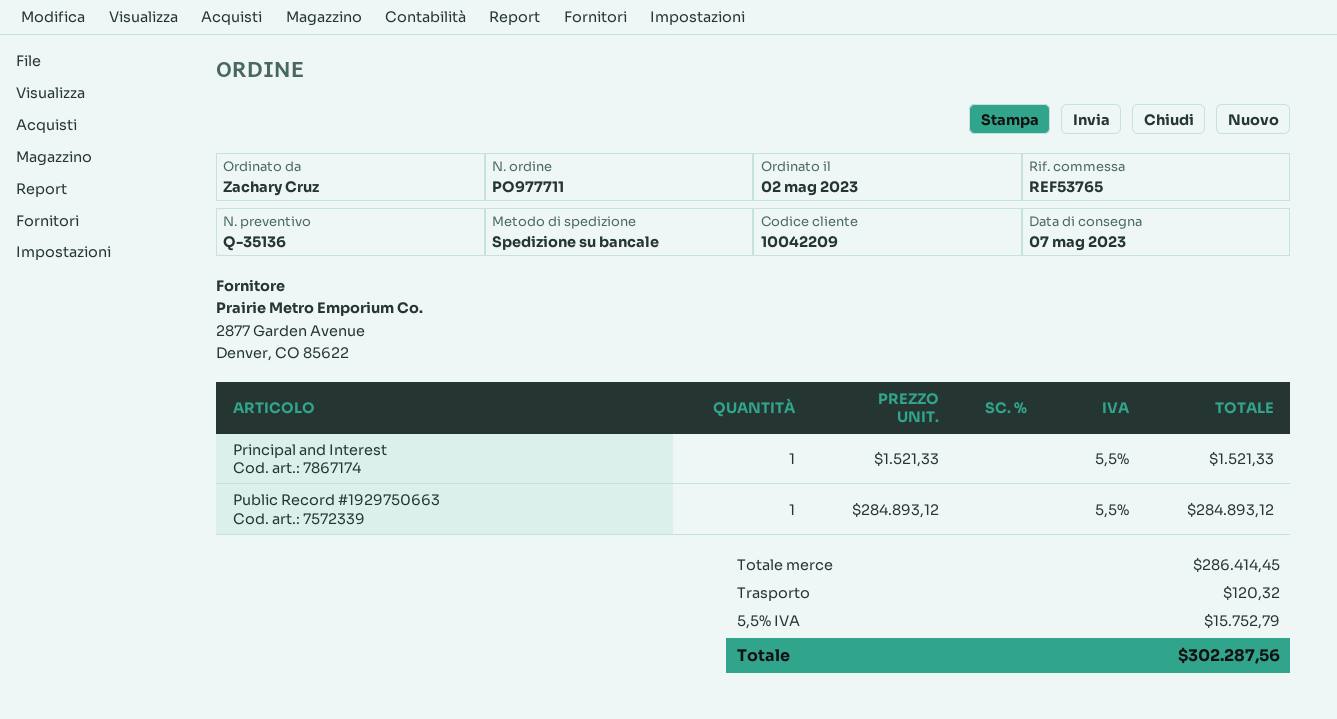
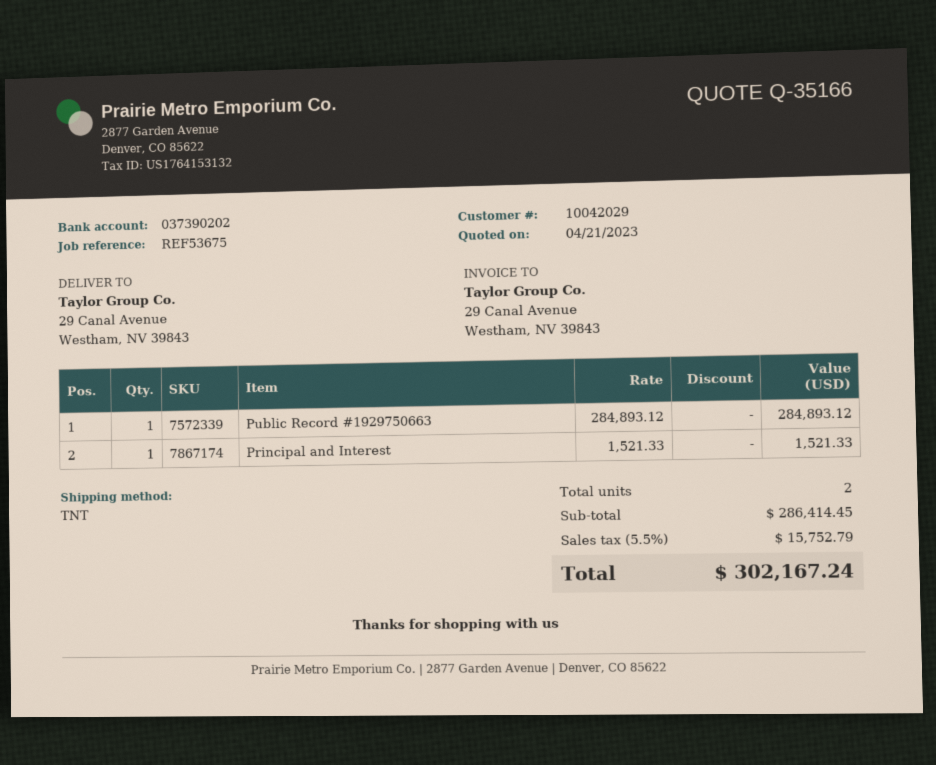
quote number: Q-35136 -> Q-35166
customer number: 10042209 -> 10042029
reference: REF53765 -> REF53675
shipping method: pallet freight -> TNT
shipping: 120.32 -> none
total: 302287.56 -> 302167.24

